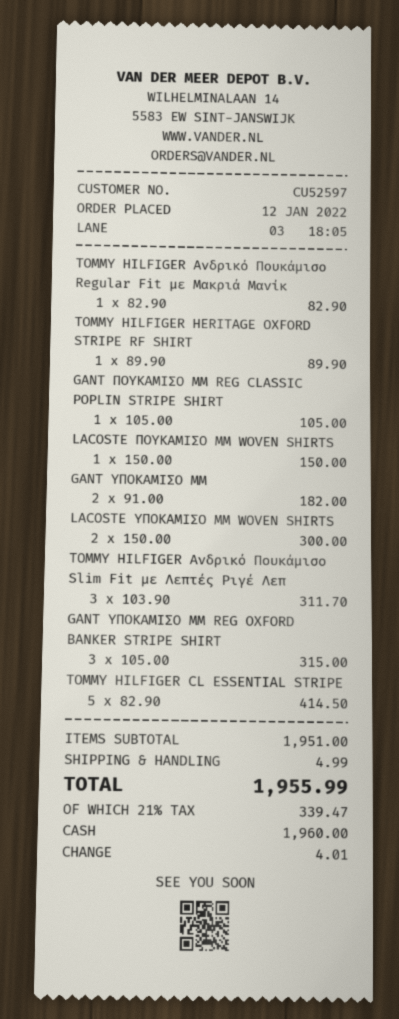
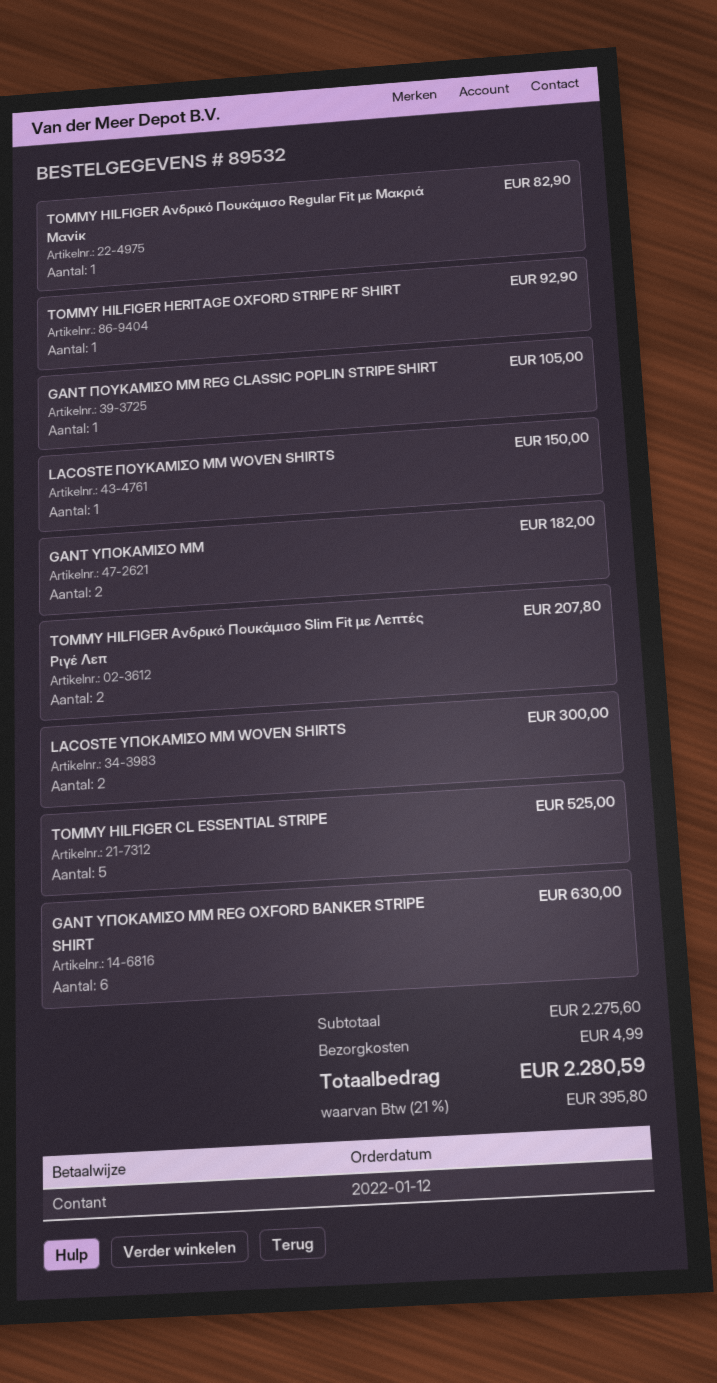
TOMMY HILFIGER HERITAGE OXFORD STRIPE RF SHIRT: 1 for 89.90 -> 1 for 92.90
TOMMY HILFIGER Ανδρικό Πουκάμισο Slim Fit με Λεπτές Ριγέ Λεπ: 3 for 311.70 -> 2 for 207.80
GANT ΥΠΟΚΑΜΙΣΟ ΜΜ REG OXFORD BANKER STRIPE SHIRT: 3 for 315.00 -> 6 for 630.00
TOMMY HILFIGER CL ESSENTIAL STRIPE: 5 for 414.50 -> 5 for 525.00
subtotal: 1951.00 -> 2275.60
tax: 21% = 339.47 -> 21% = 395.80
total: 1955.99 -> 2280.59

